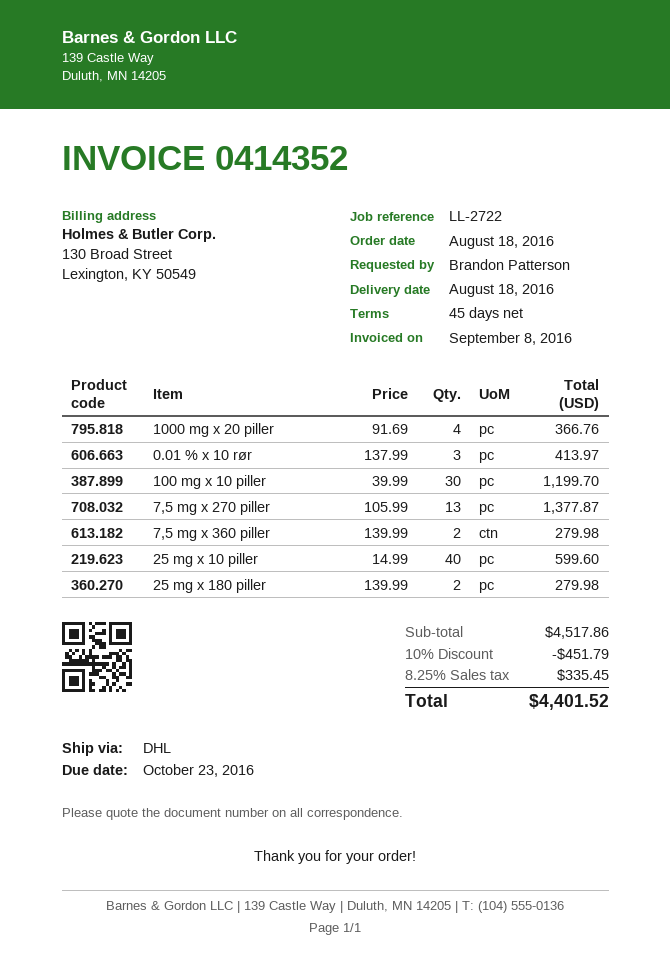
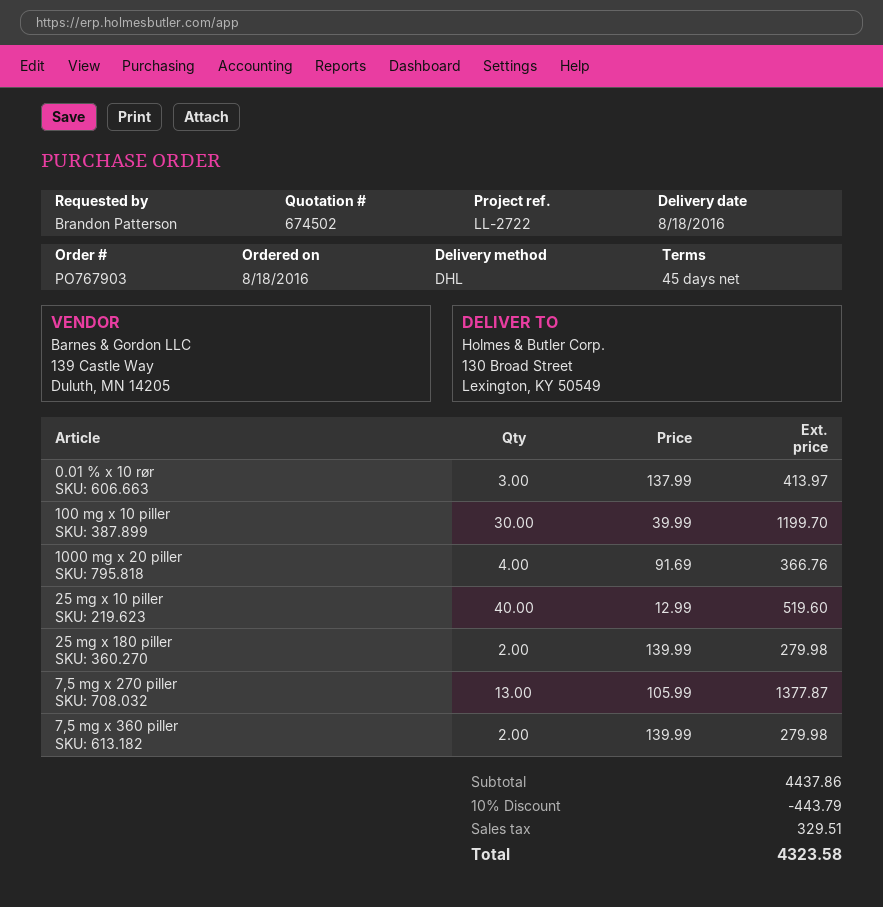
25 mg x 10 piller: 40 x 14.99 = 599.60 -> 40 x 12.99 = 519.60
subtotal: 4517.86 -> 4437.86
discount: 10% = 451.79 -> 10% = 443.79
tax: 335.45 -> 329.51
total: 4401.52 -> 4323.58

